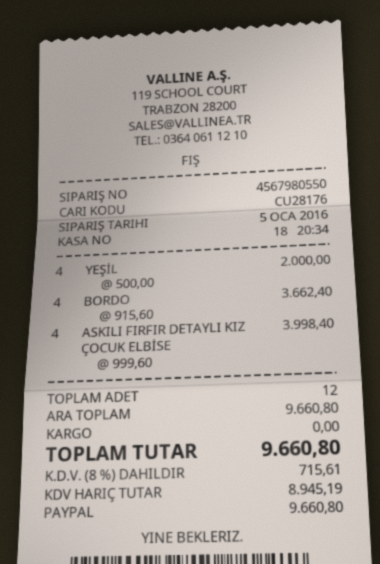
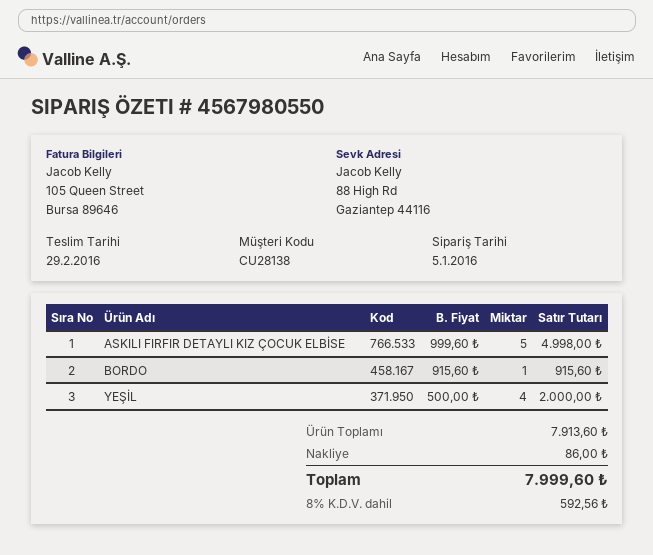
customer number: CU28176 -> CU28138
BORDO: 4 x 915.60 = 3662.40 -> 1 x 915.60 = 915.60
ASKILI FIRFIR DETAYLI KIZ ÇOCUK ELBİSE: 4 x 999.60 = 3998.40 -> 5 x 999.60 = 4998.00
subtotal: 9660.80 -> 7913.60
shipping: 0.00 -> 86.00
tax: 8% = 715.61 -> 8% = 592.56
total: 9660.80 -> 7999.60

